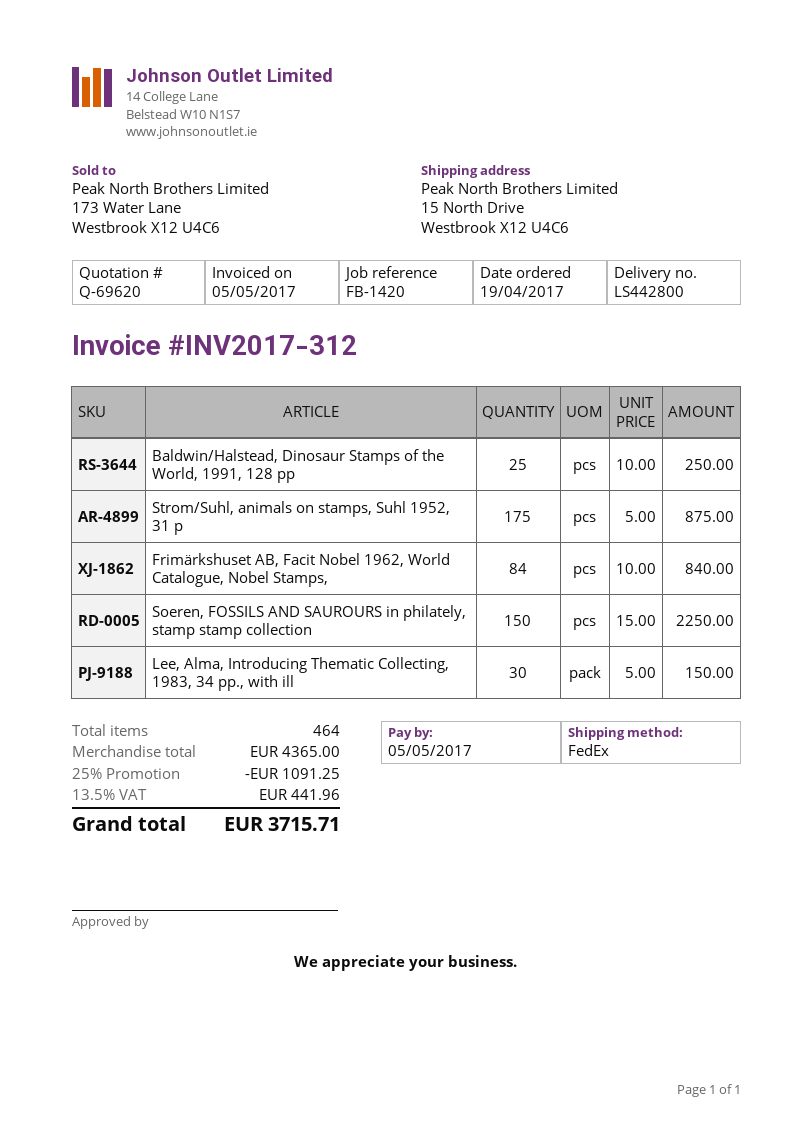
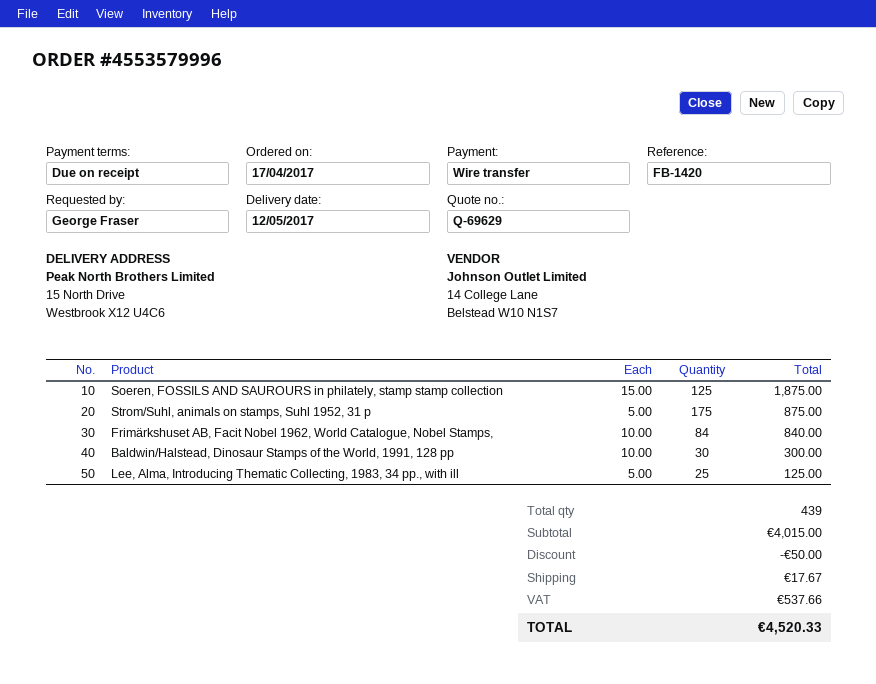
quote number: Q-69620 -> Q-69629
order date: 2017-04-19 -> 2017-04-17
Baldwin/Halstead, Dinosaur Stamps of the World, 1991, 128 pp: 25 x 10.00 = 250.00 -> 30 x 10.00 = 300.00
Soeren, FOSSILS AND SAUROURS in philately, stamp stamp collection: 150 x 15.00 = 2250.00 -> 125 x 15.00 = 1875.00
Lee, Alma, Introducing Thematic Collecting, 1983, 34 pp., with ill: 30 x 5.00 = 150.00 -> 25 x 5.00 = 125.00
total quantity: 464 -> 439
subtotal: 4365.00 -> 4015.00
discount: 1091.25 -> 50.00
shipping: none -> 17.67
tax: 441.96 -> 537.66
total: 3715.71 -> 4520.33

